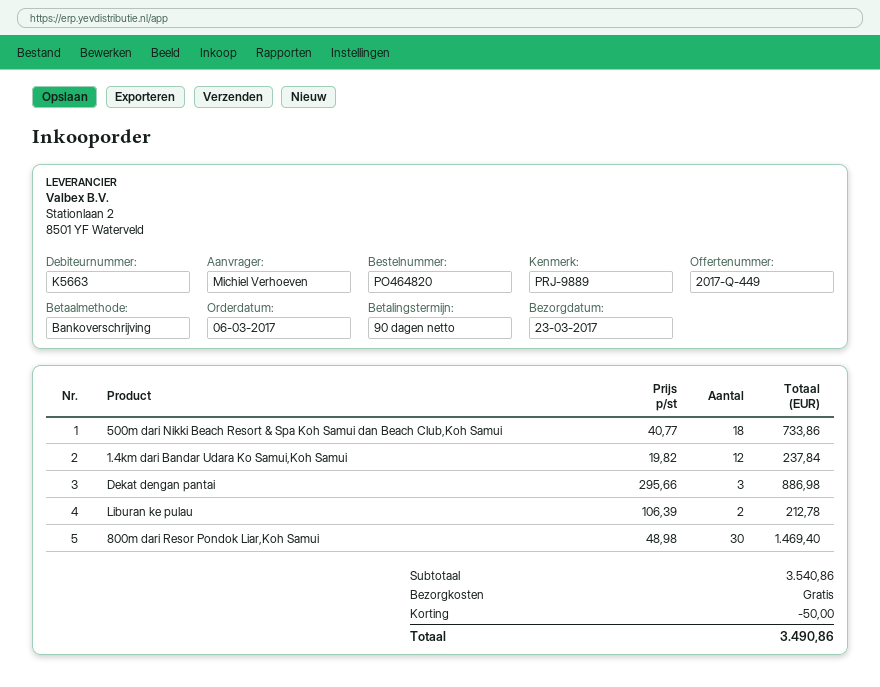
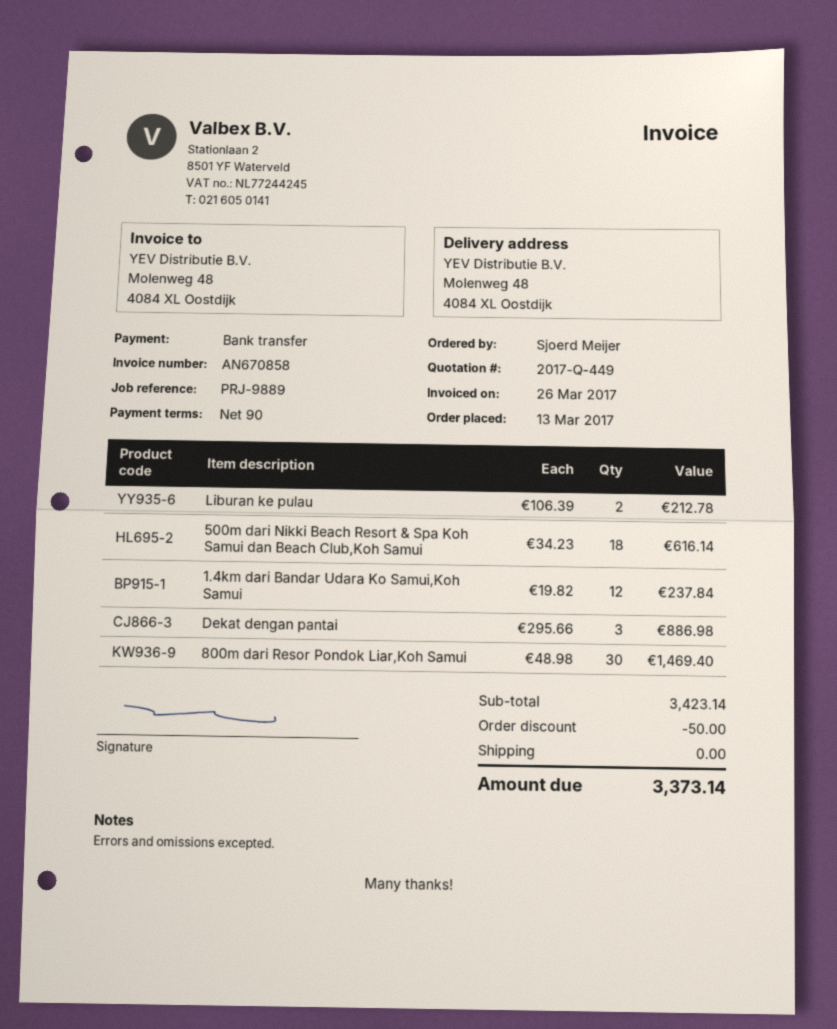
order date: 2017-03-06 -> 2017-03-13
ordered by: Michiel Verhoeven -> Sjoerd Meijer
500m dari Nikki Beach Resort & Spa Koh Samui dan Beach Club,Koh Samui: 18 x 40.77 = 733.86 -> 18 x 34.23 = 616.14
subtotal: 3540.86 -> 3423.14
total: 3490.86 -> 3373.14

